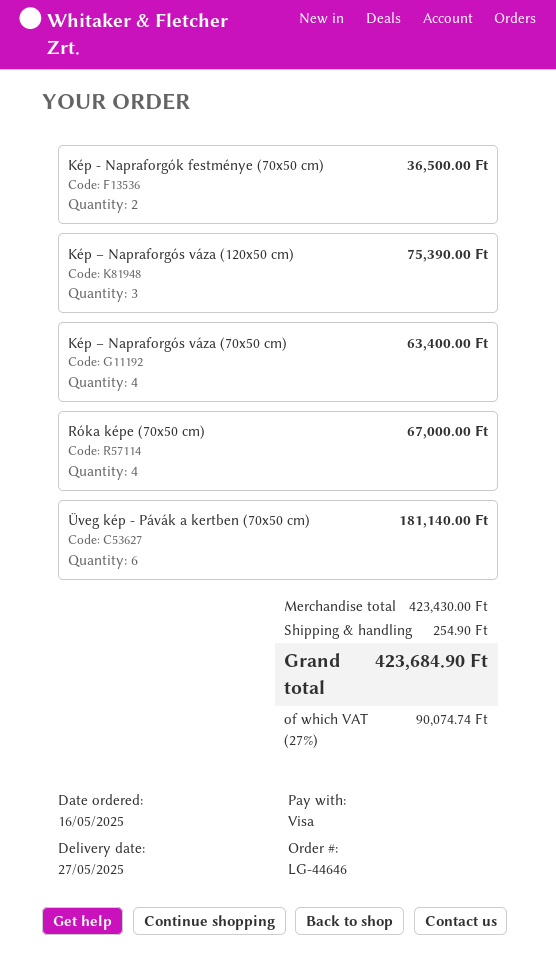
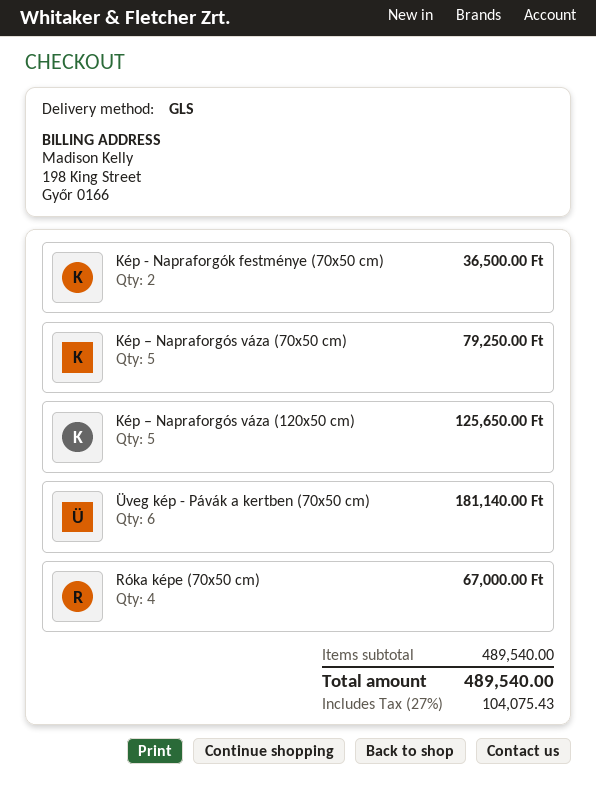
Kép – Napraforgós váza (120x50 cm): 3 for 75390.00 -> 5 for 125650.00
Kép – Napraforgós váza (70x50 cm): 4 for 63400.00 -> 5 for 79250.00
subtotal: 423430.00 -> 489540.00
shipping: 254.90 -> none
tax: 27% = 90074.74 -> 27% = 104075.43
total: 423684.90 -> 489540.00

